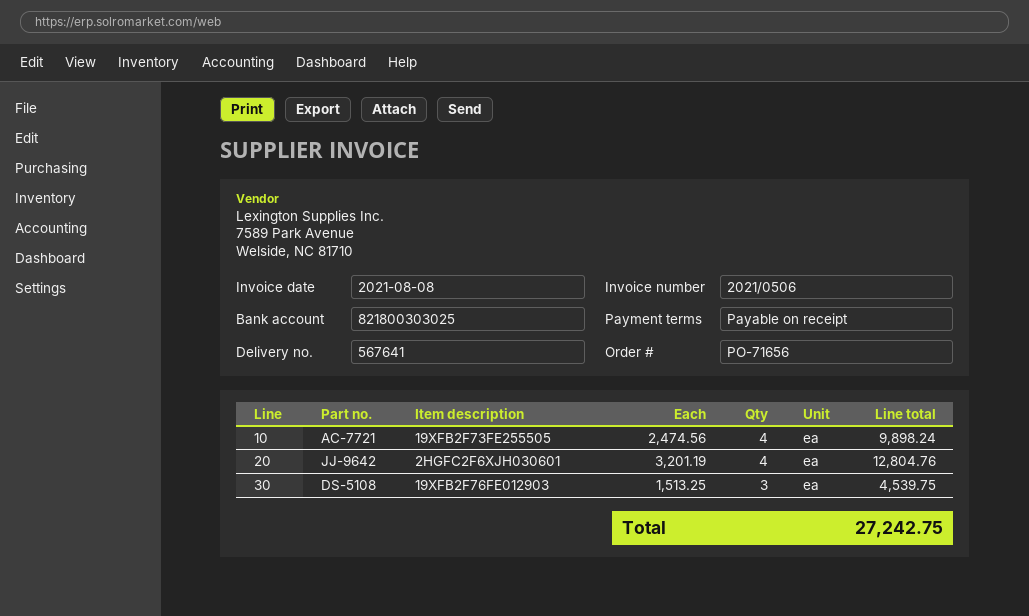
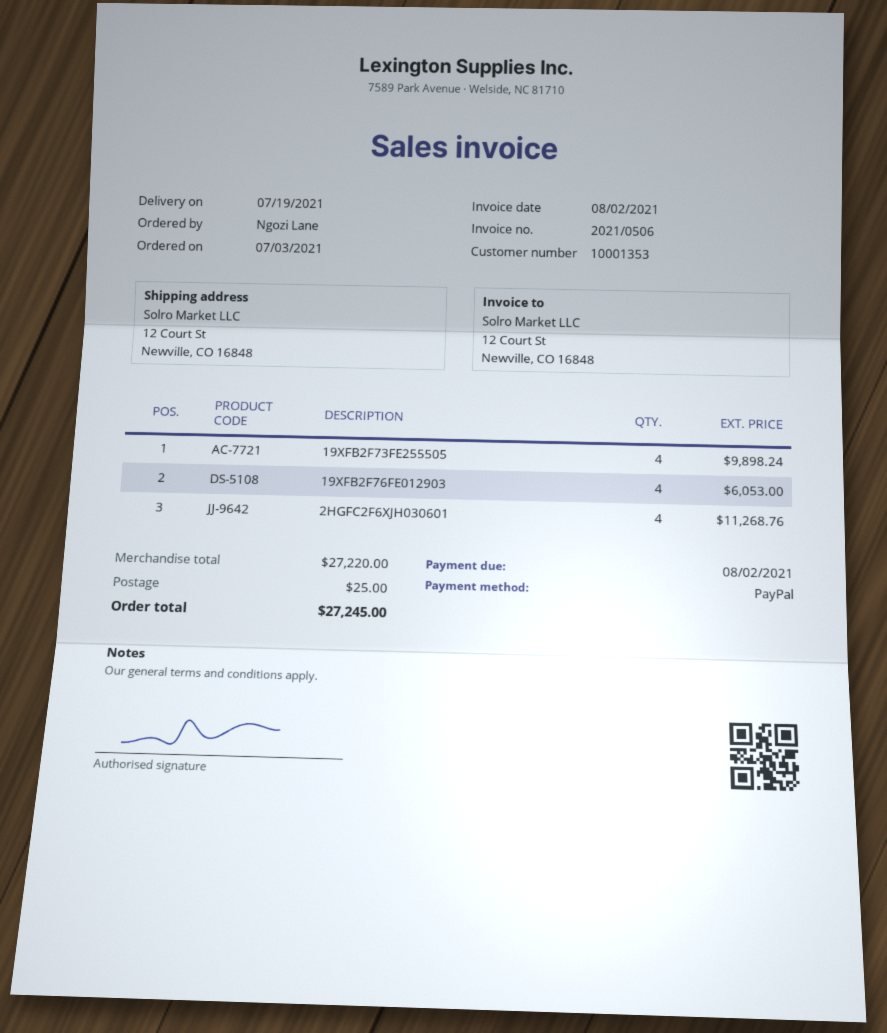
invoice date: 2021-08-08 -> 2021-08-02
2HGFC2F6XJH030601: 4 for 12804.76 -> 4 for 11268.76
19XFB2F76FE012903: 3 for 4539.75 -> 4 for 6053.00
shipping: none -> 25.00
total: 27242.75 -> 27245.00

